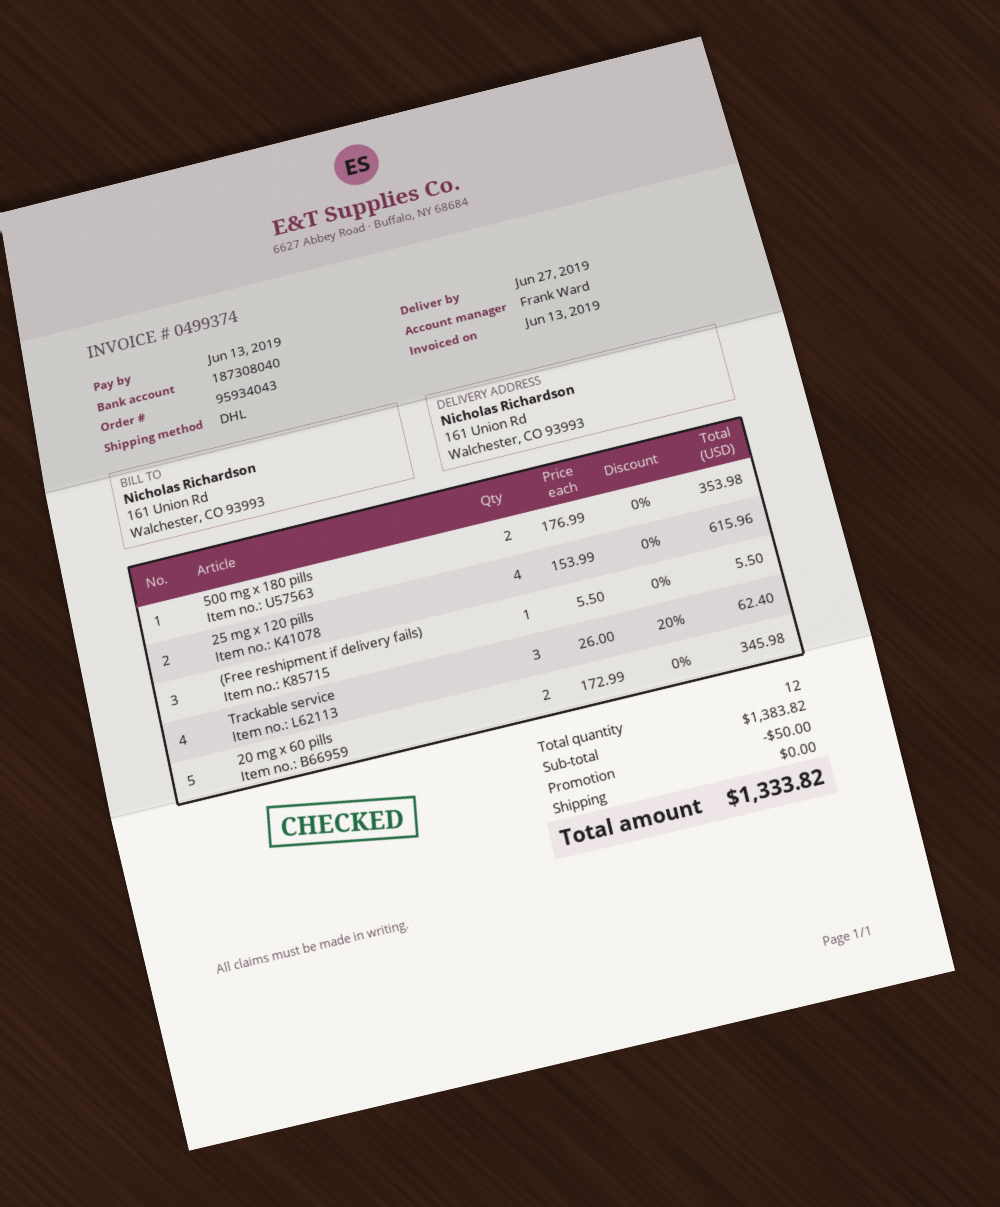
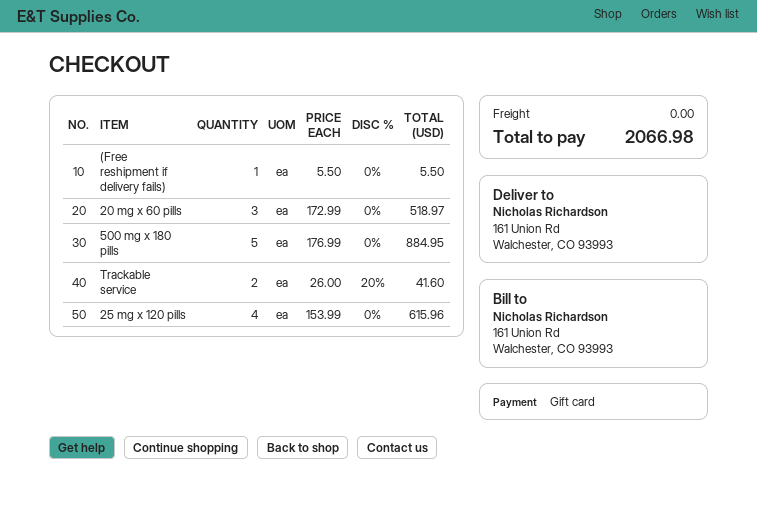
500 mg x 180 pills: 2 x 176.99 = 353.98 -> 5 x 176.99 = 884.95
Trackable service: 3 x 26.00 - 20% = 62.40 -> 2 x 26.00 - 20% = 41.60
20 mg x 60 pills: 2 x 172.99 = 345.98 -> 3 x 172.99 = 518.97
discount: 50.00 -> none
total: 1333.82 -> 2066.98

